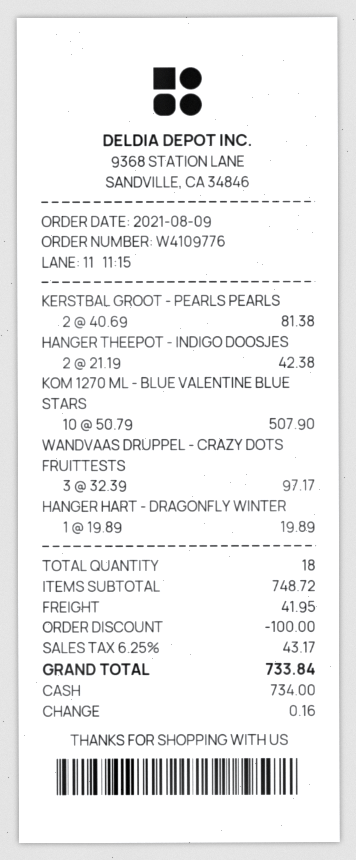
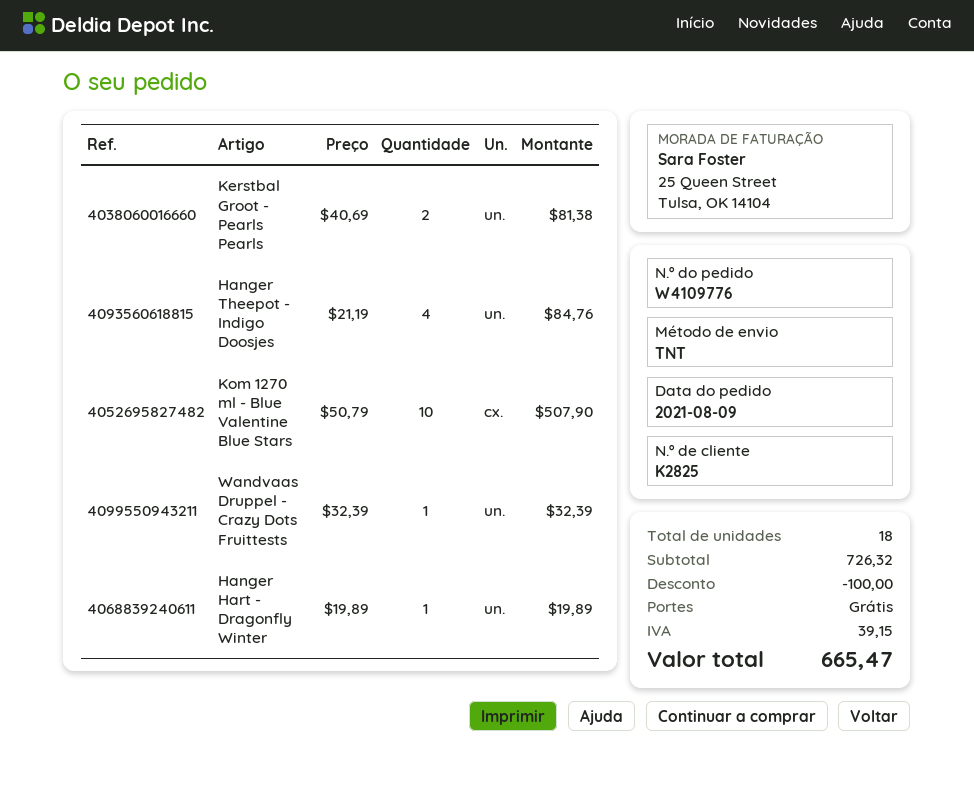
HANGER THEEPOT - INDIGO DOOSJES: 2 x 21.19 = 42.38 -> 4 x 21.19 = 84.76
WANDVAAS DRUPPEL - CRAZY DOTS FRUITTESTS: 3 x 32.39 = 97.17 -> 1 x 32.39 = 32.39
subtotal: 748.72 -> 726.32
shipping: 41.95 -> 0.00
tax: 43.17 -> 39.15
total: 733.84 -> 665.47

